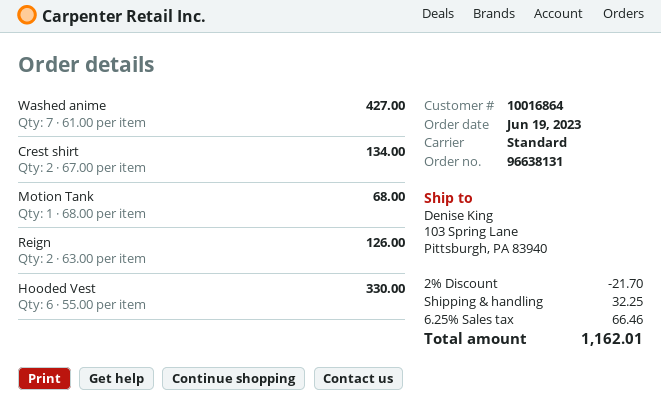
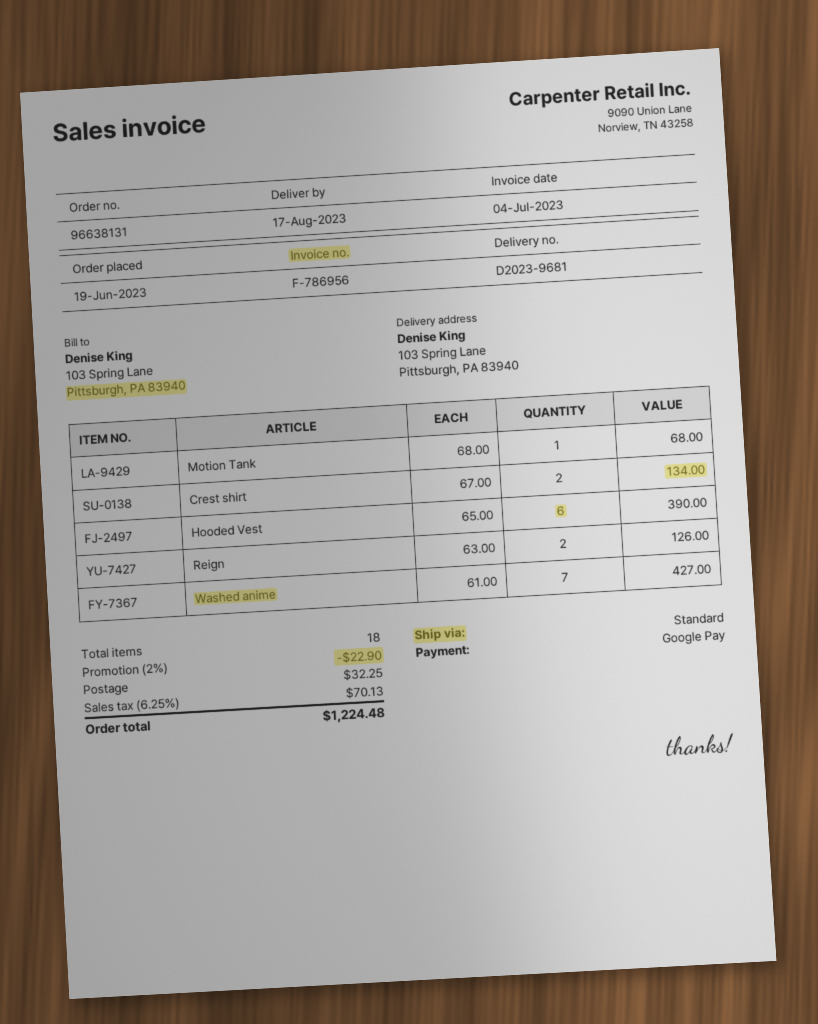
Hooded Vest: 6 x 55.00 = 330.00 -> 6 x 65.00 = 390.00
discount: 2% = 21.70 -> 2% = 22.90
tax: 6.25% = 66.46 -> 6.25% = 70.13
total: 1162.01 -> 1224.48

